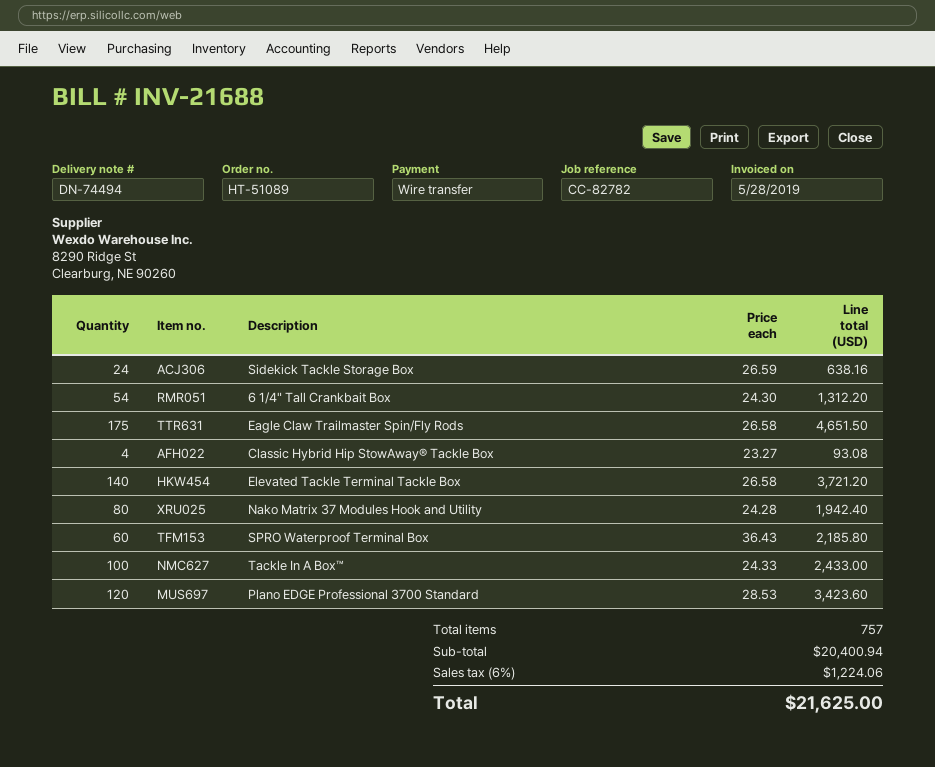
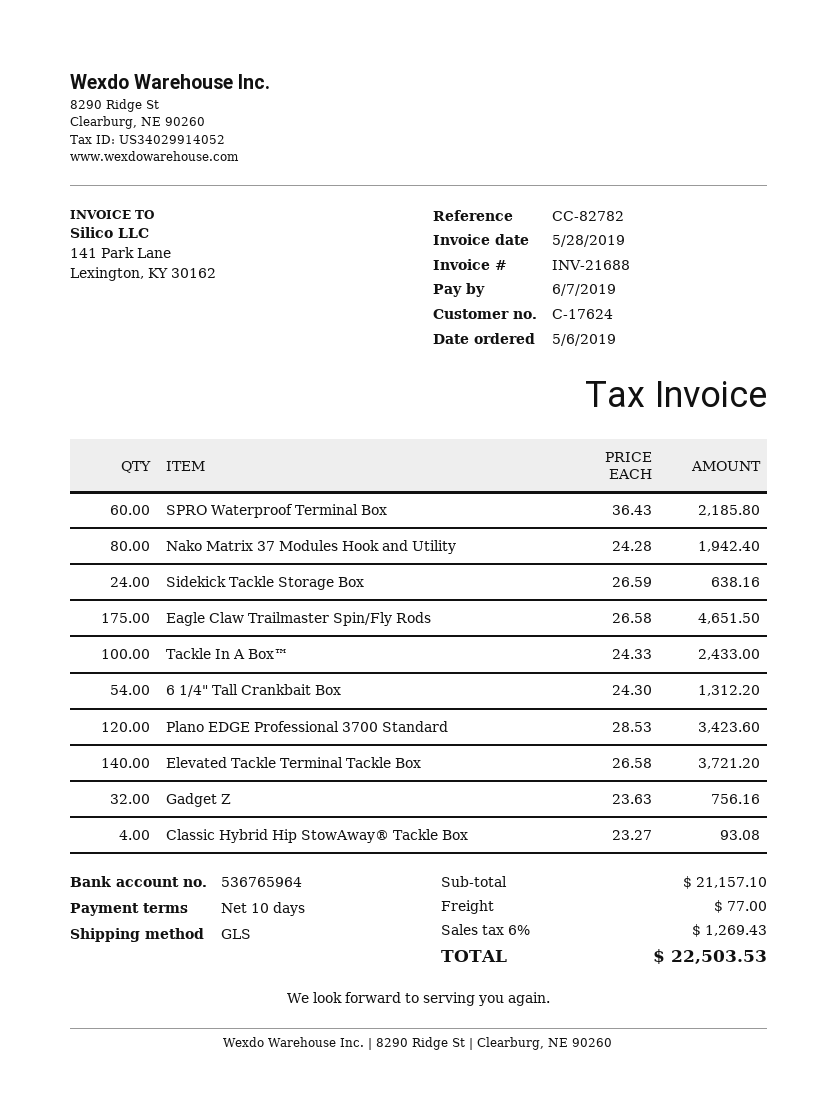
Gadget Z: none -> 32 x 23.63 = 756.16
subtotal: 20400.94 -> 21157.10
shipping: none -> 77.00
tax: 6% = 1224.06 -> 6% = 1269.43
total: 21625.00 -> 22503.53

